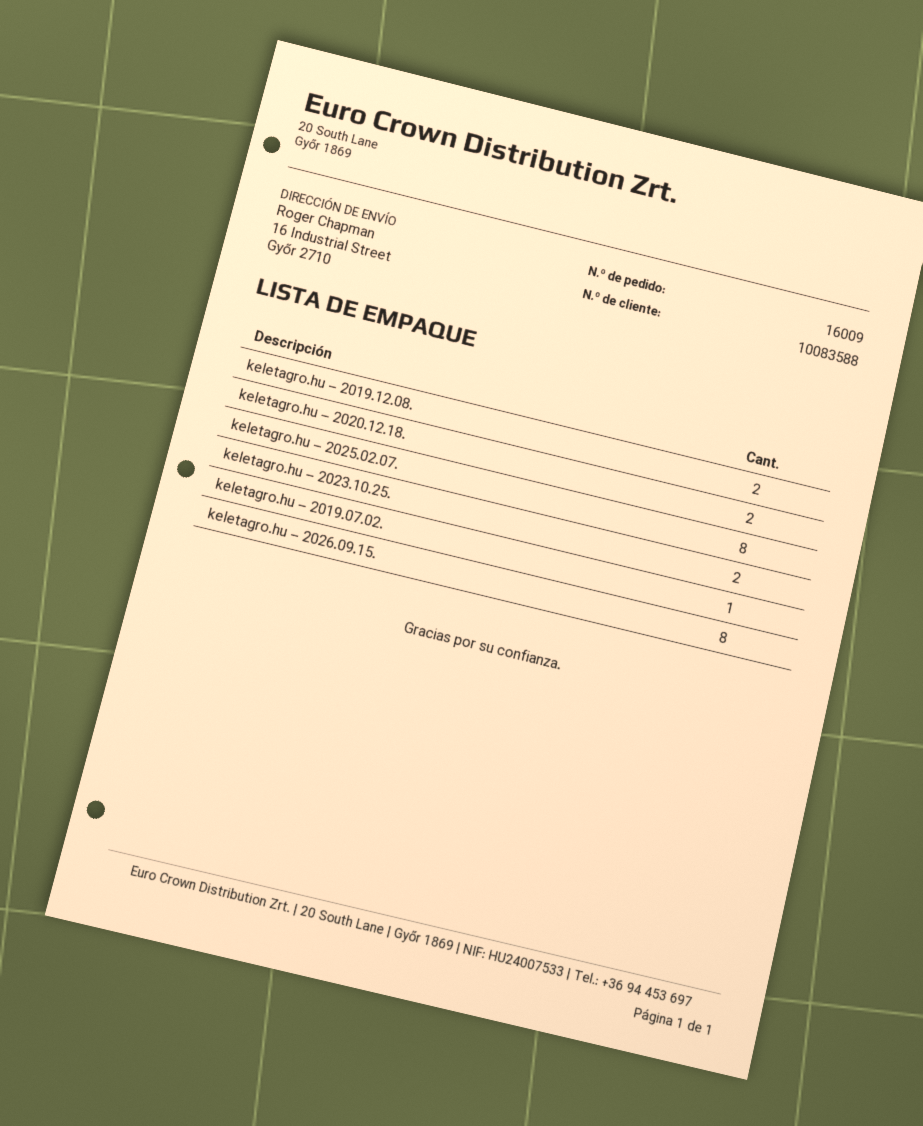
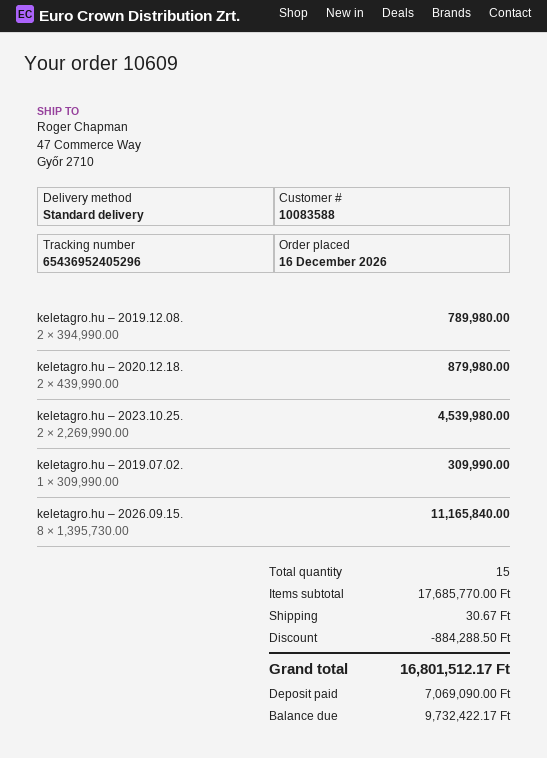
order number: 16009 -> 10609
ship to: 16 Industrial Street, Győr 2710 -> 47 Commerce Way, Győr 2710
keletagro.hu – 2025.02.07.: 8 -> none

